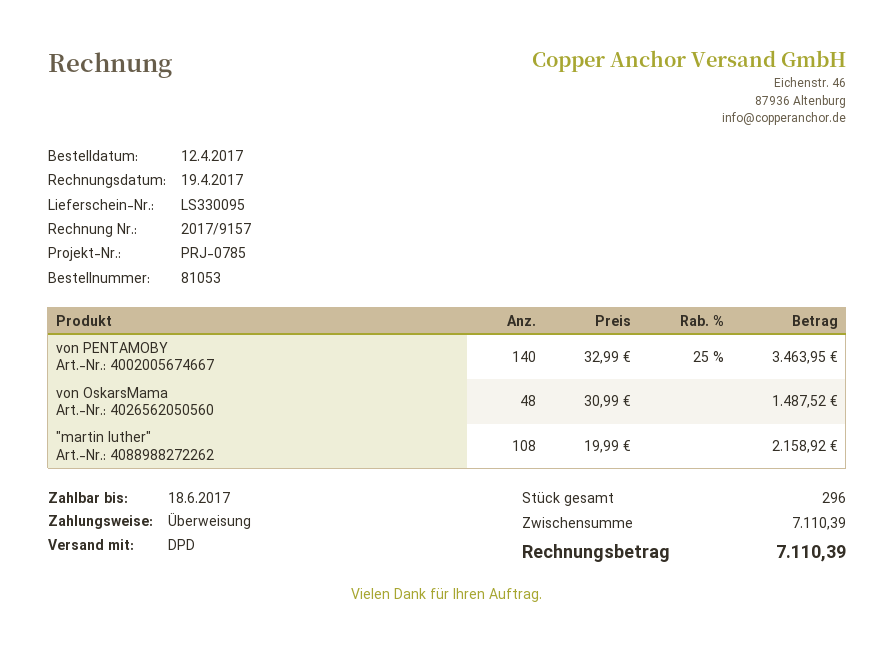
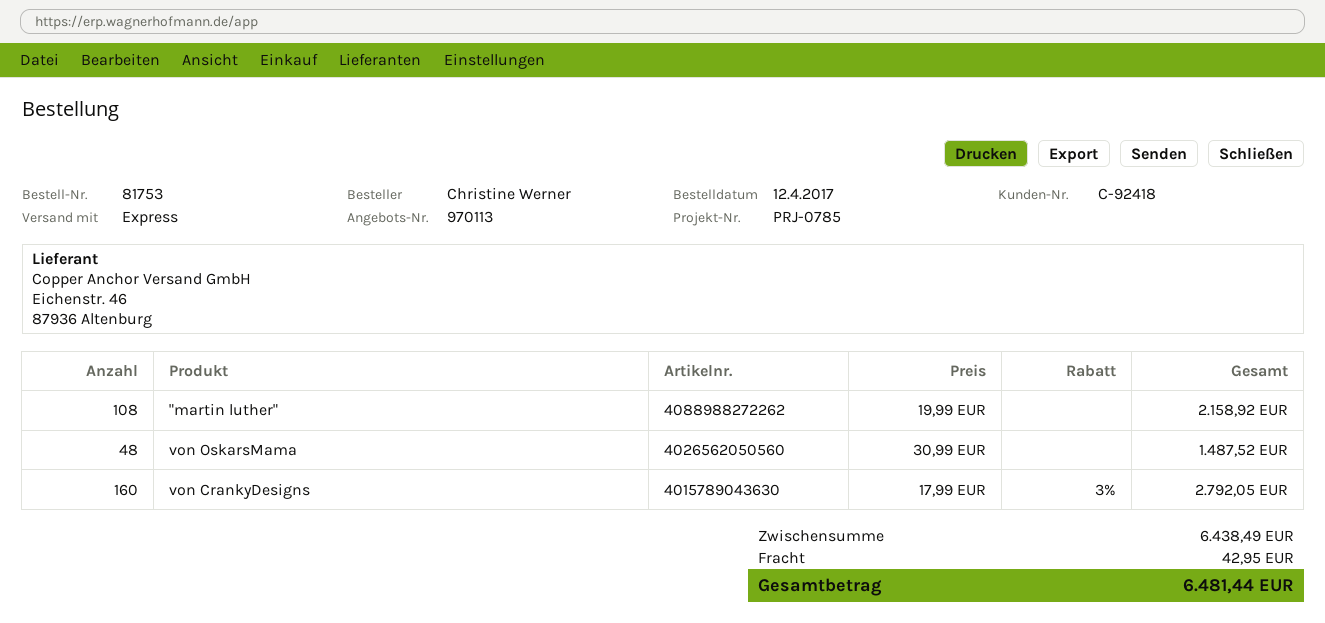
order number: 81053 -> 81753
shipping method: DPD -> express
von PENTAMOBY: 140 x 32.99 - 25% = 3463.95 -> none
von CrankyDesigns: none -> 160 x 17.99 - 3% = 2792.05
subtotal: 7110.39 -> 6438.49
shipping: none -> 42.95
total: 7110.39 -> 6481.44

